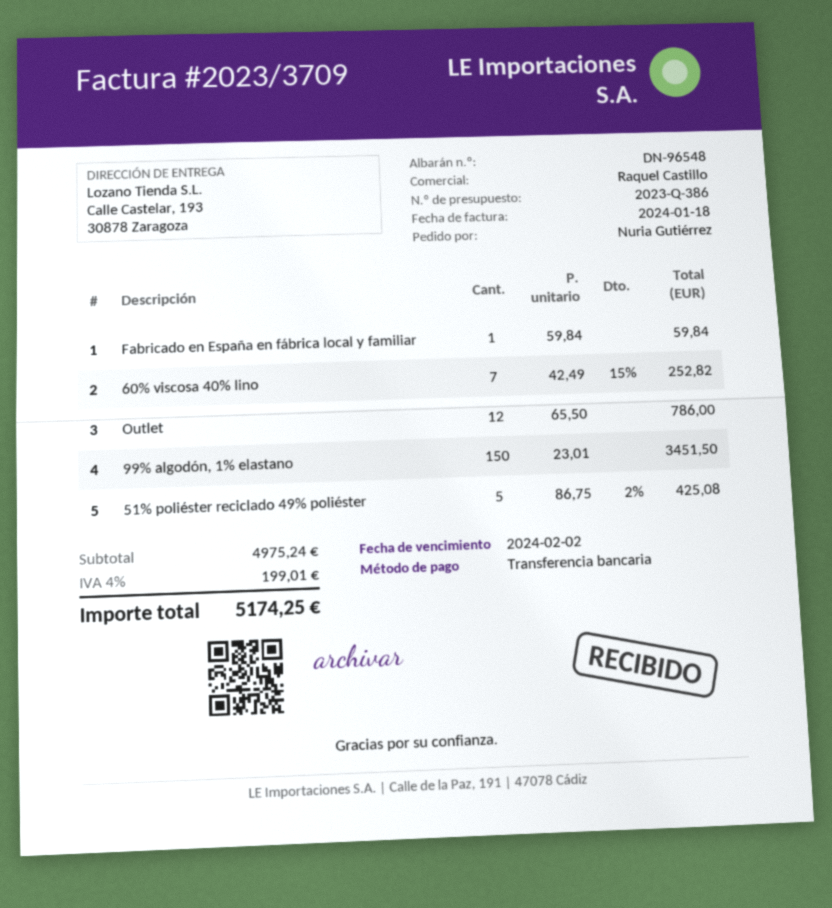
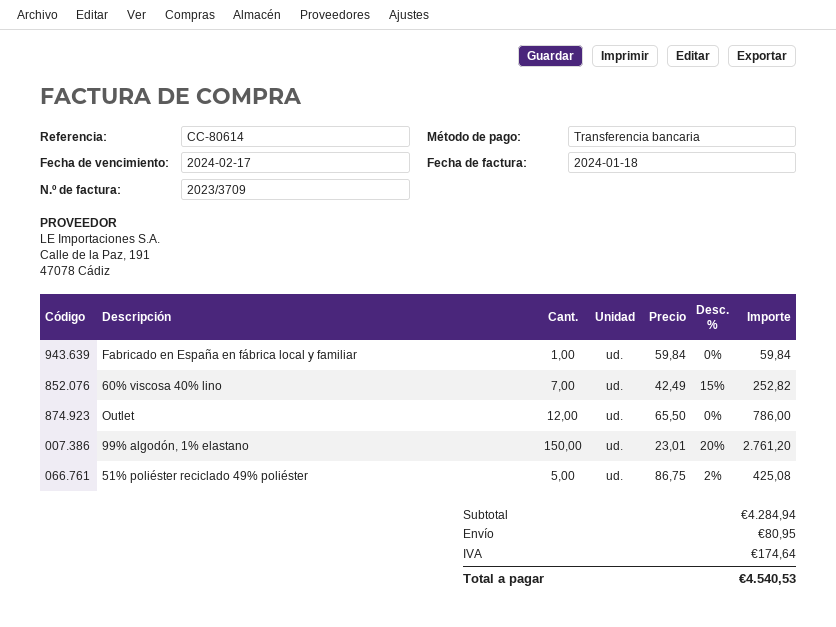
due date: 2024-02-02 -> 2024-02-17
99% algodón, 1% elastano: 150 x 23.01 = 3451.50 -> 150 x 23.01 - 20% = 2761.20
subtotal: 4975.24 -> 4284.94
shipping: none -> 80.95
tax: 199.01 -> 174.64
total: 5174.25 -> 4540.53

